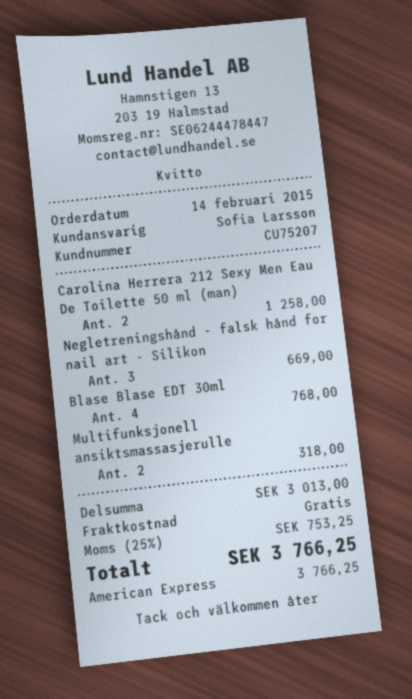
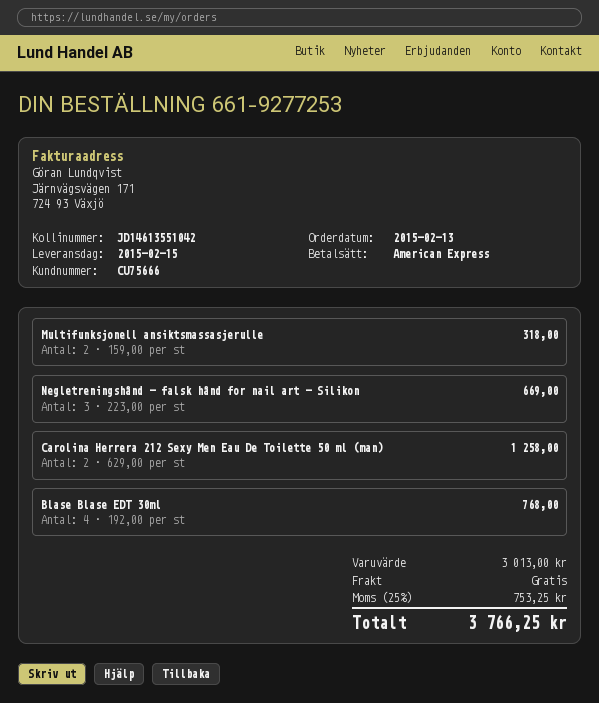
order date: 2015-02-14 -> 2015-02-13
customer number: CU75207 -> CU75666

